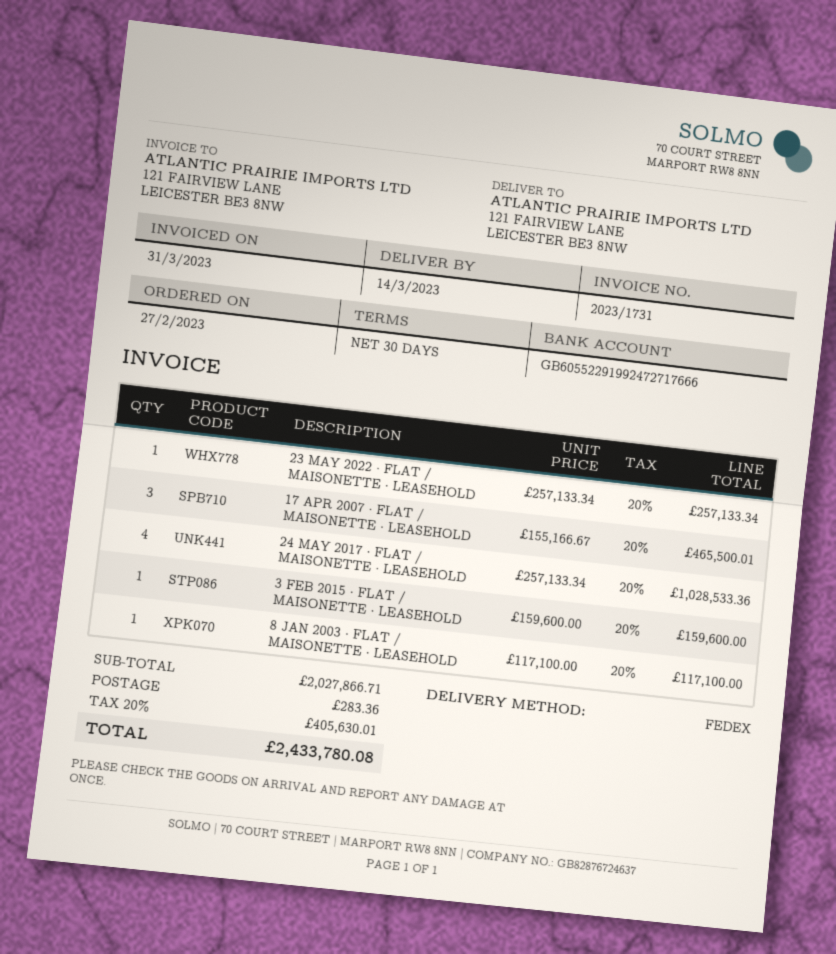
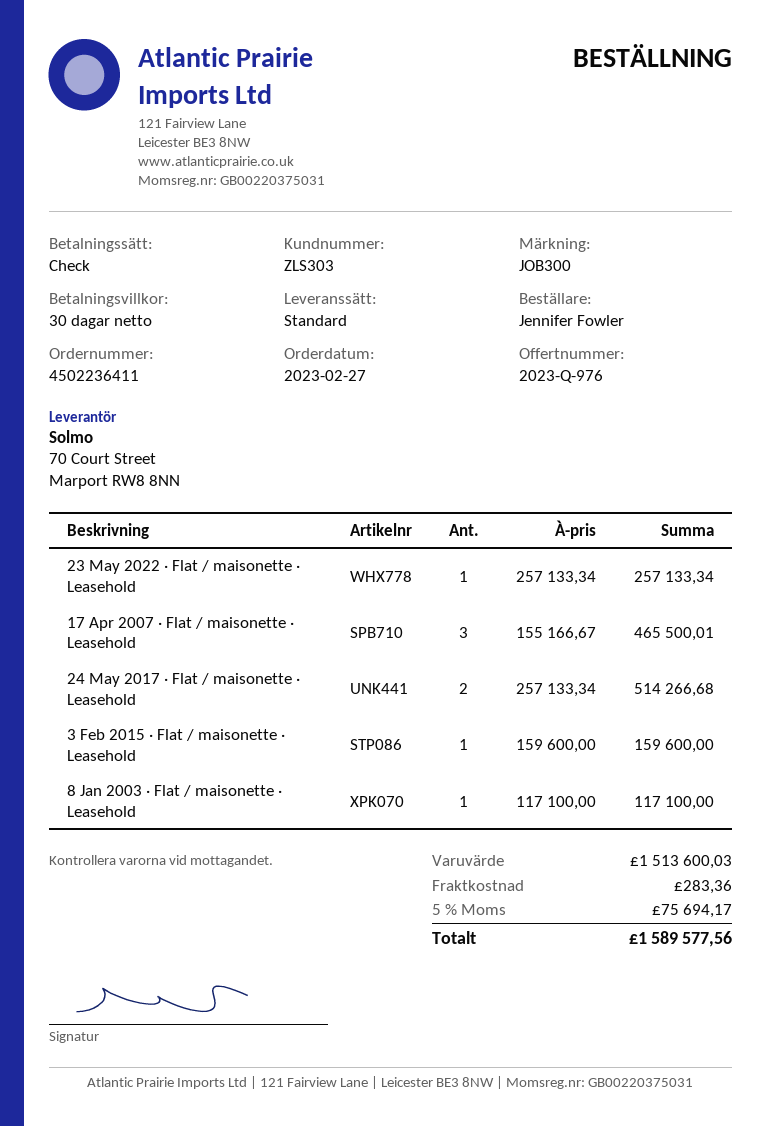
shipping method: FedEx -> standard
24 MAY 2017 · FLAT / MAISONETTE · LEASEHOLD: 4 x 257133.34 = 1028533.36 -> 2 x 257133.34 = 514266.68
subtotal: 2027866.71 -> 1513600.03
tax: 20% = 405630.01 -> 5% = 75694.17
total: 2433780.08 -> 1589577.56

